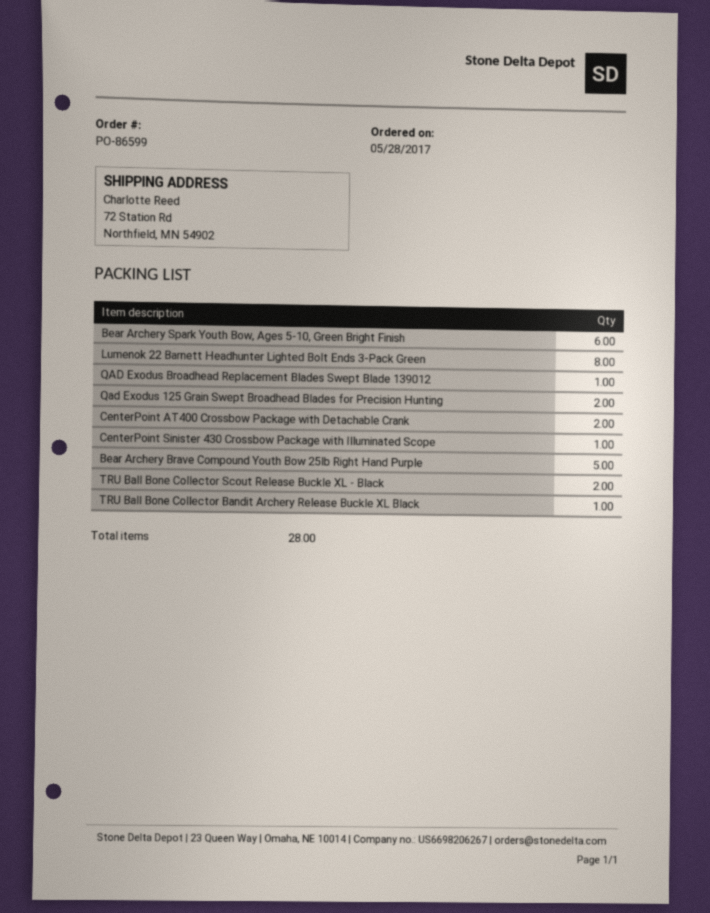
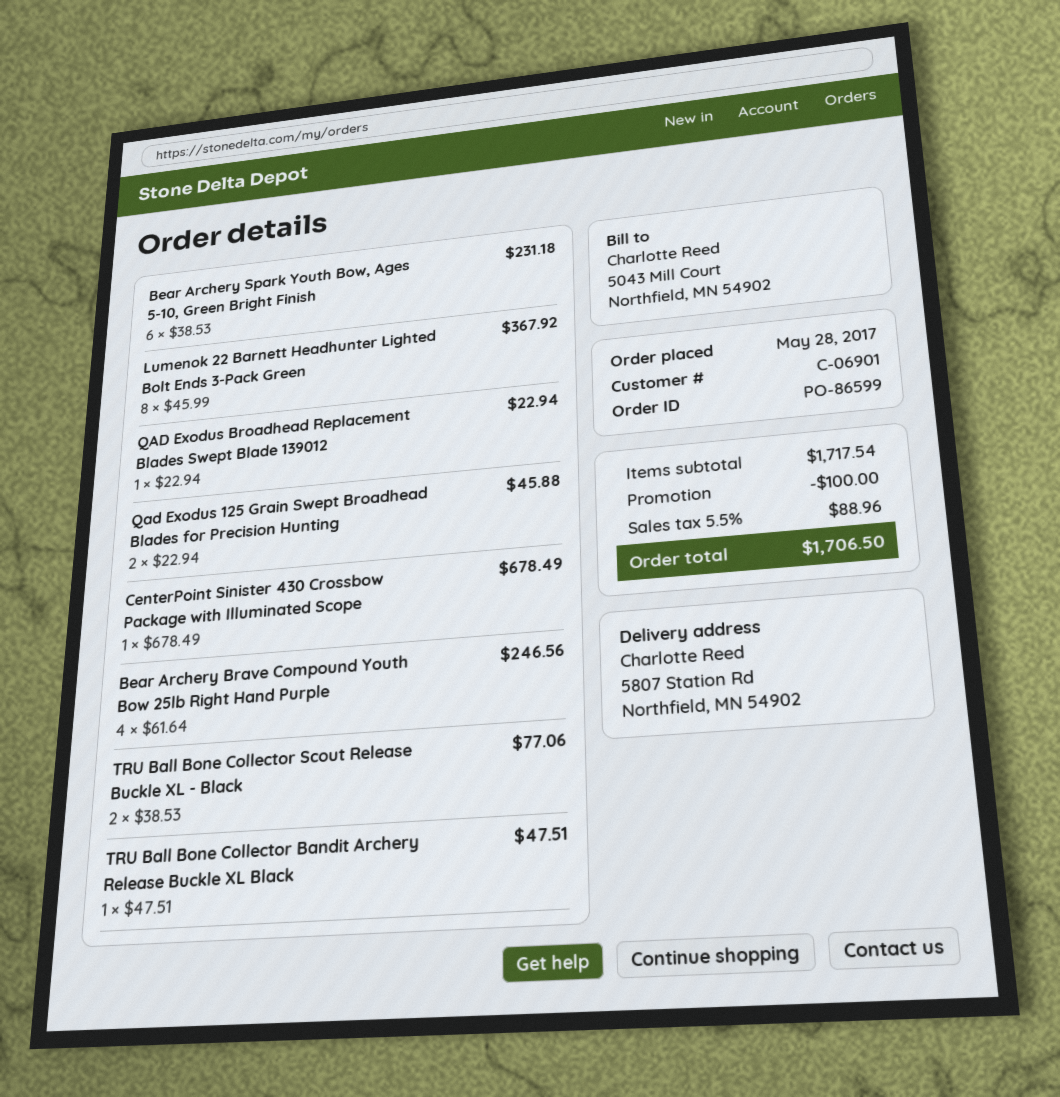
ship to: 72 Station Rd, Northfield, MN 54902 -> 5807 Station Rd, Northfield, MN 54902
CenterPoint AT400 Crossbow Package with Detachable Crank: 2 -> none
Bear Archery Brave Compound Youth Bow 25lb Right Hand Purple: 5 -> 4

